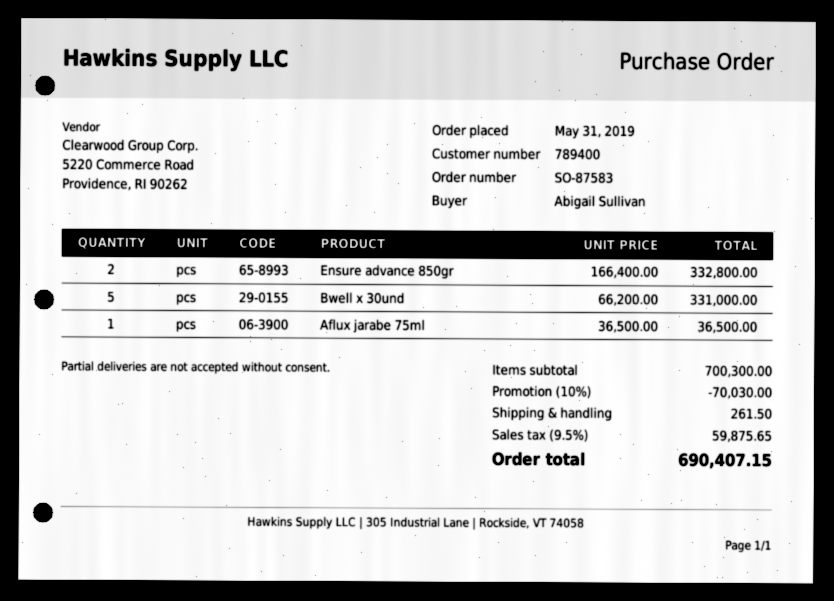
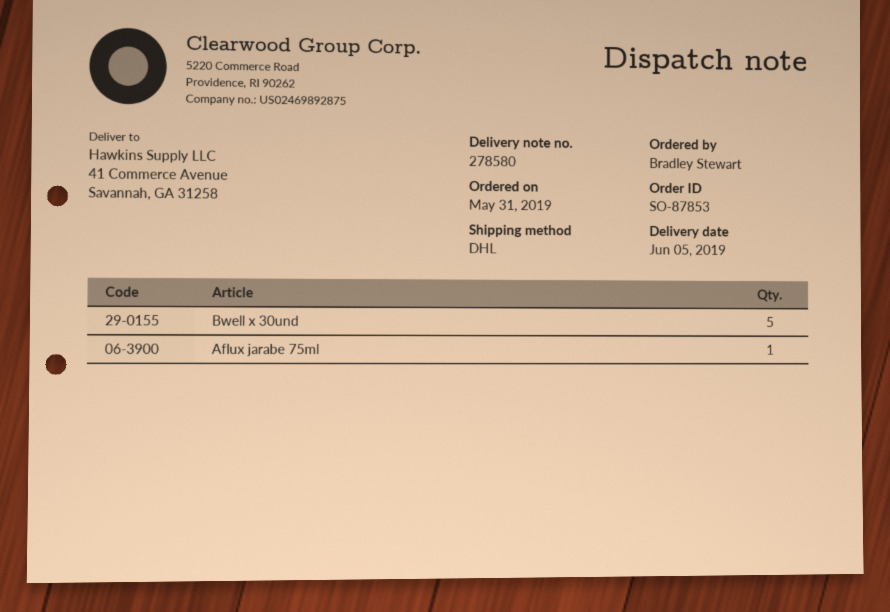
order number: SO-87583 -> SO-87853
ordered by: Abigail Sullivan -> Bradley Stewart
Ensure advance 850gr: 2 -> none

